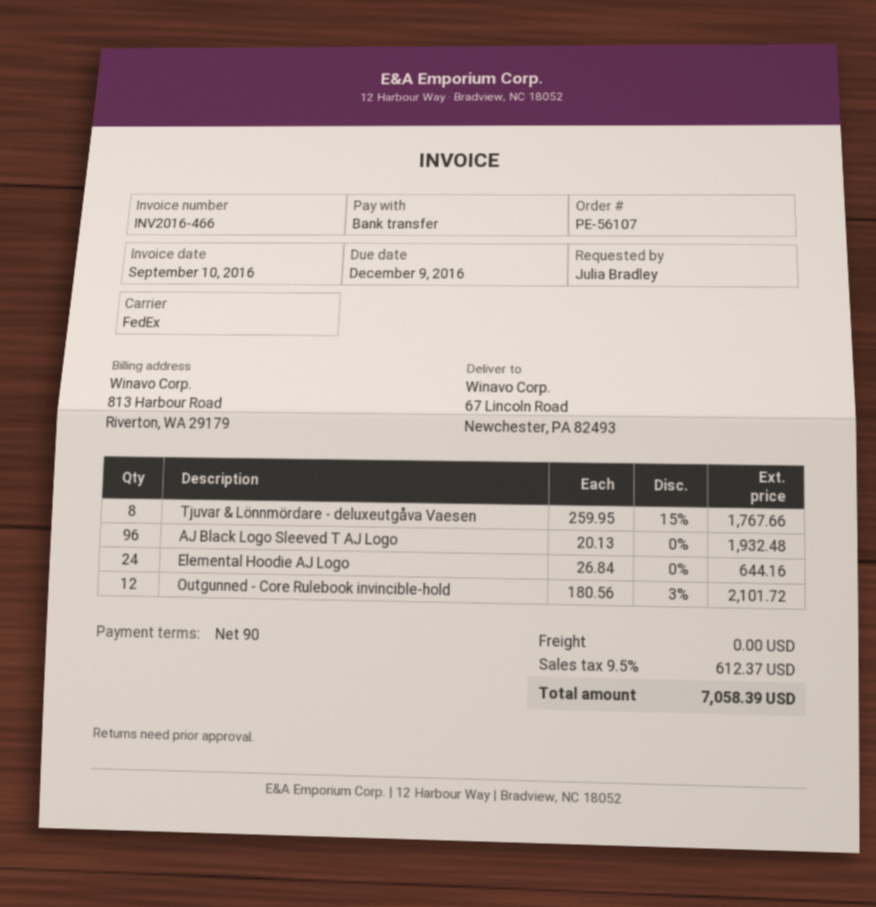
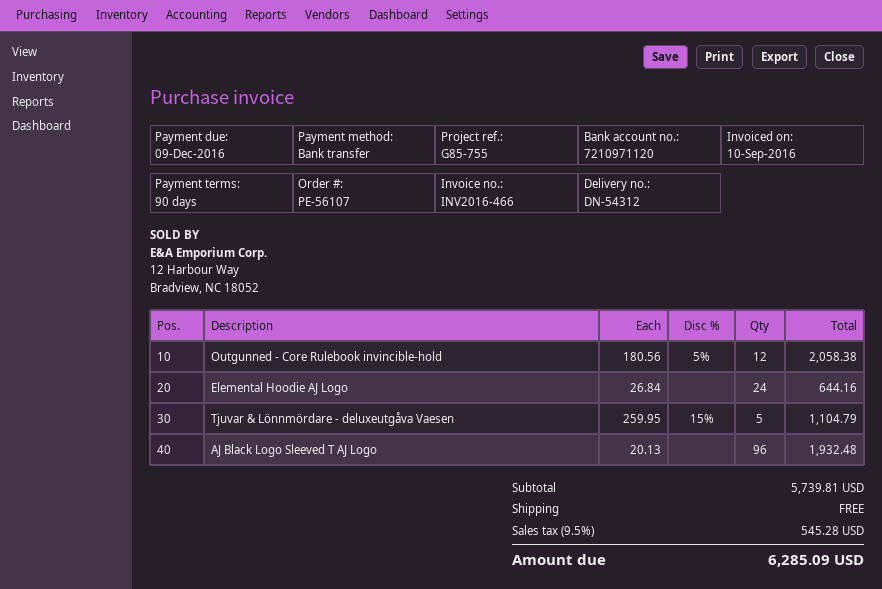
Tjuvar & Lönnmördare - deluxeutgåva Vaesen: 8 x 259.95 - 15% = 1767.66 -> 5 x 259.95 - 15% = 1104.79
Outgunned - Core Rulebook invincible-hold: 12 x 180.56 - 3% = 2101.72 -> 12 x 180.56 - 5% = 2058.38
tax: 9.5% = 612.37 -> 9.5% = 545.28
total: 7058.39 -> 6285.09

